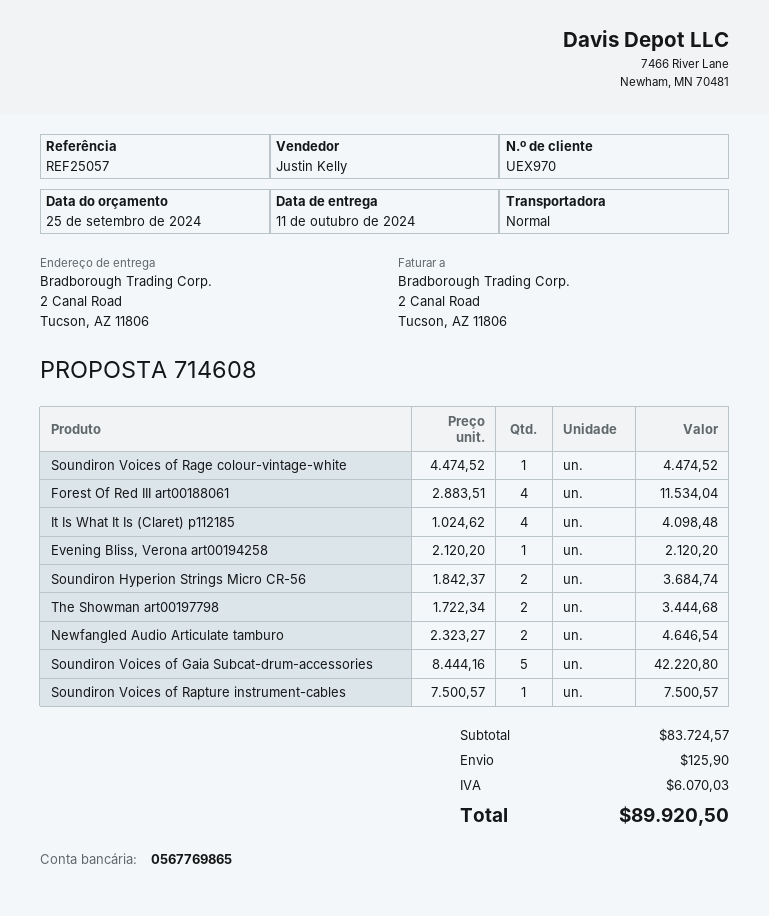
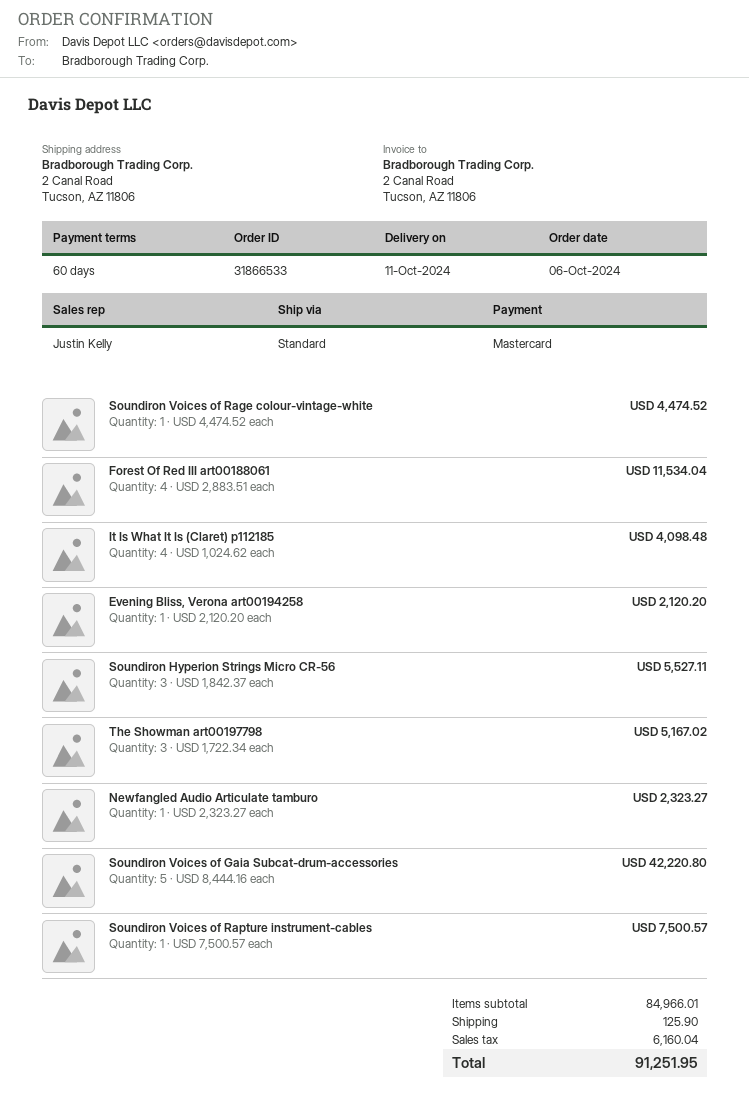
Soundiron Hyperion Strings Micro CR-56: 2 x 1842.37 = 3684.74 -> 3 x 1842.37 = 5527.11
The Showman art00197798: 2 x 1722.34 = 3444.68 -> 3 x 1722.34 = 5167.02
Newfangled Audio Articulate tamburo: 2 x 2323.27 = 4646.54 -> 1 x 2323.27 = 2323.27
subtotal: 83724.57 -> 84966.01
tax: 6070.03 -> 6160.04
total: 89920.50 -> 91251.95

